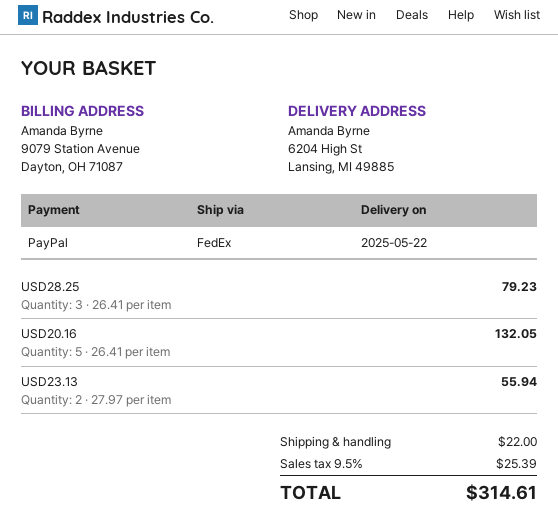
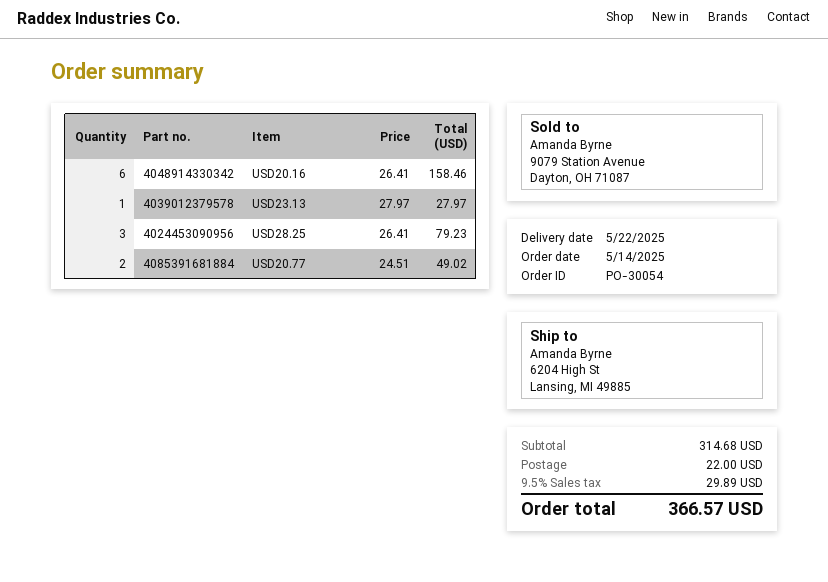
USD20.16: 5 x 26.41 = 132.05 -> 6 x 26.41 = 158.46
USD23.13: 2 x 27.97 = 55.94 -> 1 x 27.97 = 27.97
USD20.77: none -> 2 x 24.51 = 49.02
tax: 9.5% = 25.39 -> 9.5% = 29.89
total: 314.61 -> 366.57

